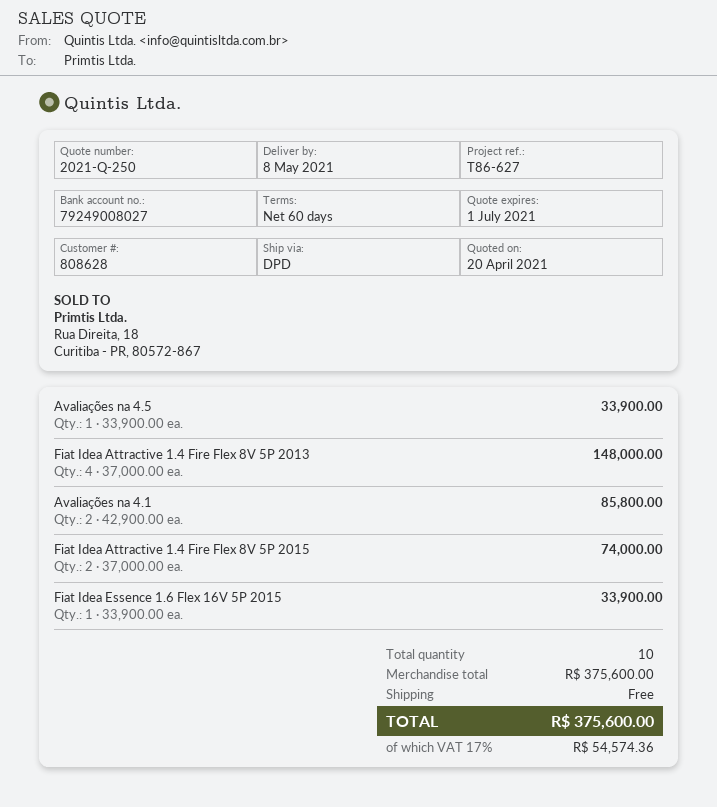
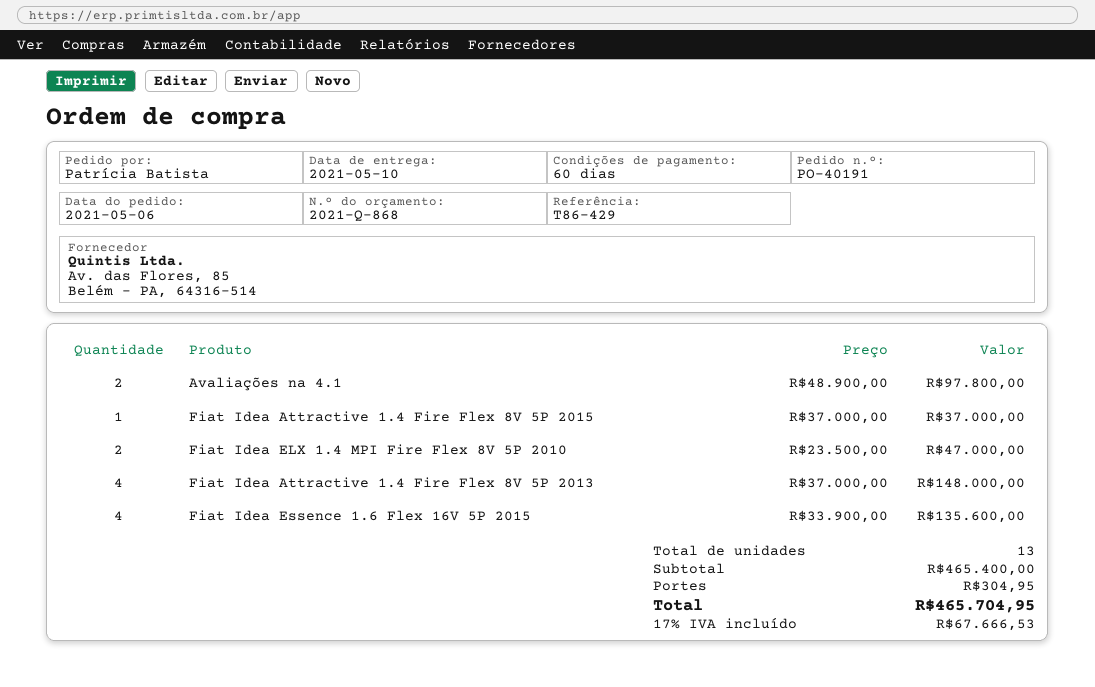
quote number: 2021-Q-250 -> 2021-Q-868
delivery date: 2021-05-08 -> 2021-05-10
reference: T86-627 -> T86-429
Avaliações na 4.5: 1 x 33900.00 = 33900.00 -> none
Avaliações na 4.1: 2 x 42900.00 = 85800.00 -> 2 x 48900.00 = 97800.00
Fiat Idea Attractive 1.4 Fire Flex 8V 5P 2015: 2 x 37000.00 = 74000.00 -> 1 x 37000.00 = 37000.00
Fiat Idea Essence 1.6 Flex 16V 5P 2015: 1 x 33900.00 = 33900.00 -> 4 x 33900.00 = 135600.00
Fiat Idea ELX 1.4 MPI Fire Flex 8V 5P 2010: none -> 2 x 23500.00 = 47000.00
total quantity: 10 -> 13
subtotal: 375600.00 -> 465400.00
shipping: 0.00 -> 304.95
tax: 17% = 54574.36 -> 17% = 67666.53
total: 375600.00 -> 465704.95

